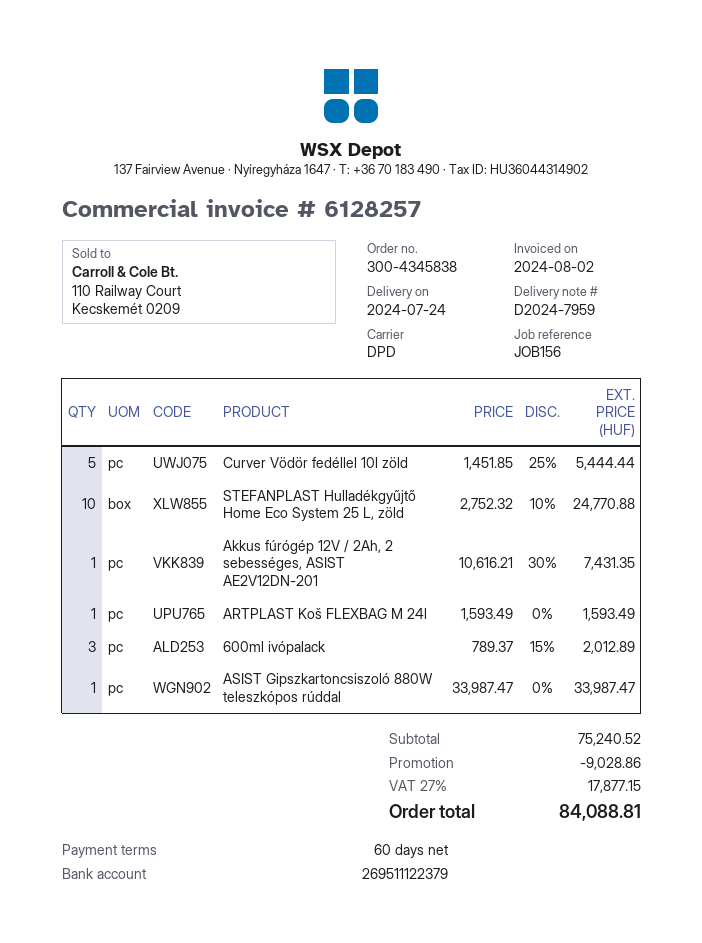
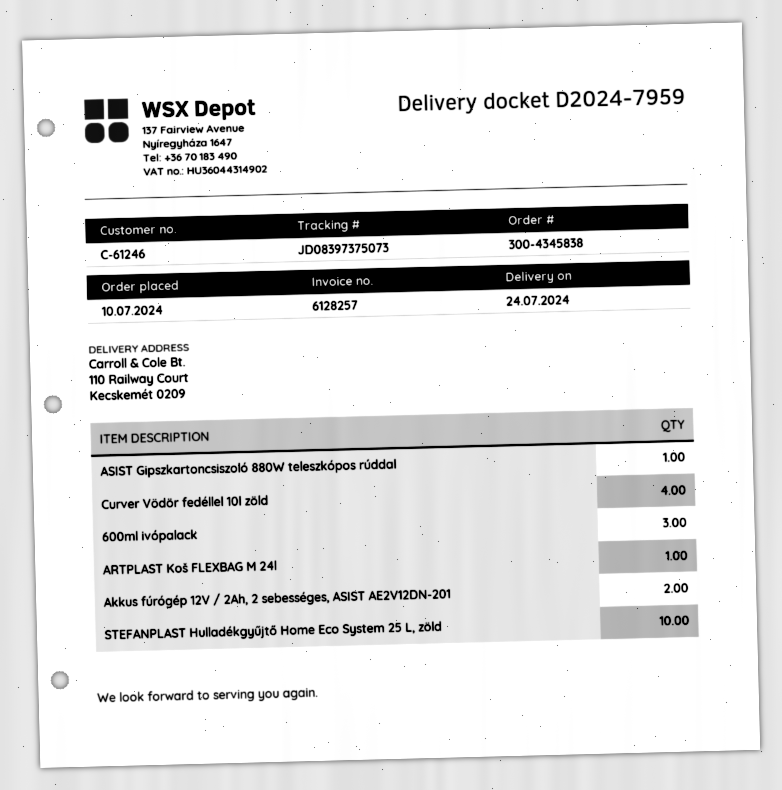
Curver Vödör fedéllel 10l zöld: 5 -> 4
Akkus fúrógép 12V / 2Ah, 2 sebességes, ASIST AE2V12DN-201: 1 -> 2

